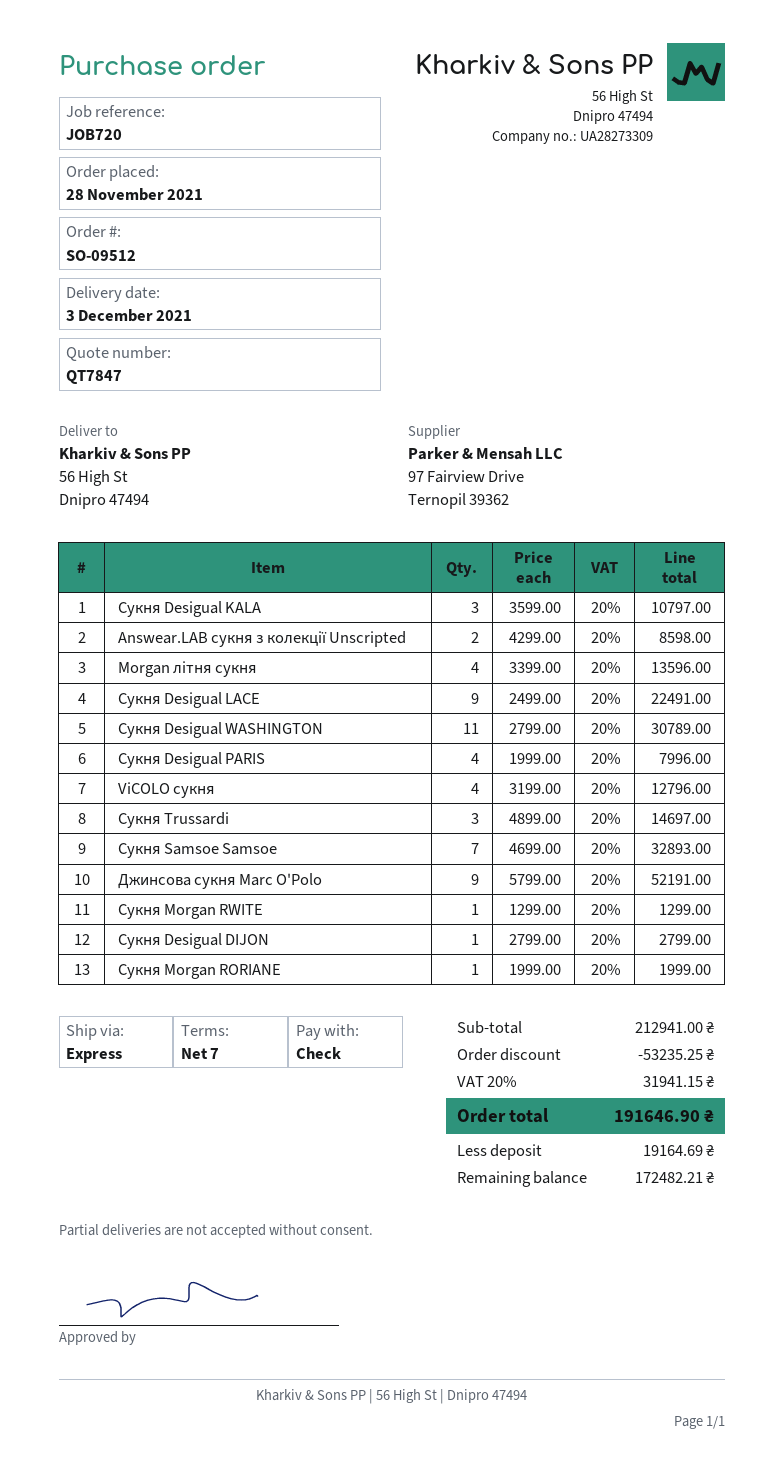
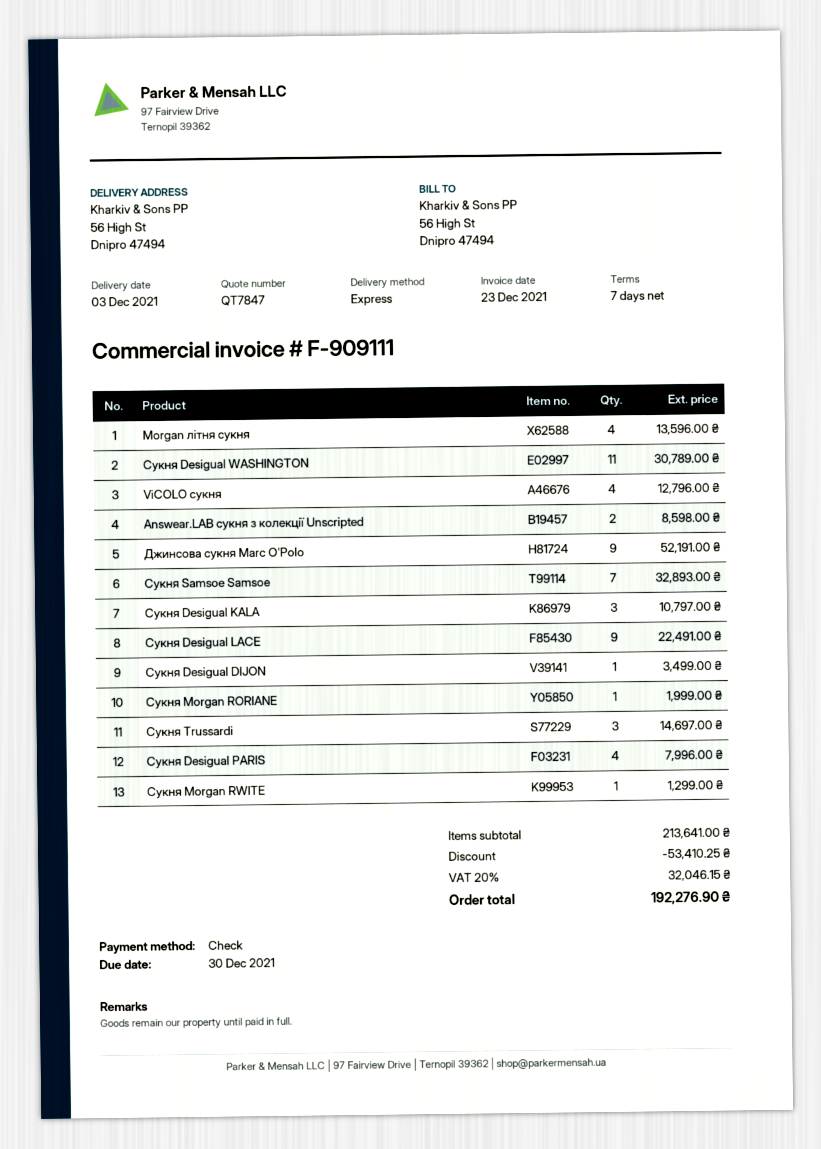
Сукня Desigual DIJON: 1 for 2799.00 -> 1 for 3499.00
subtotal: 212941.00 -> 213641.00
discount: 53235.25 -> 53410.25
tax: 20% = 31941.15 -> 20% = 32046.15
total: 191646.90 -> 192276.90

